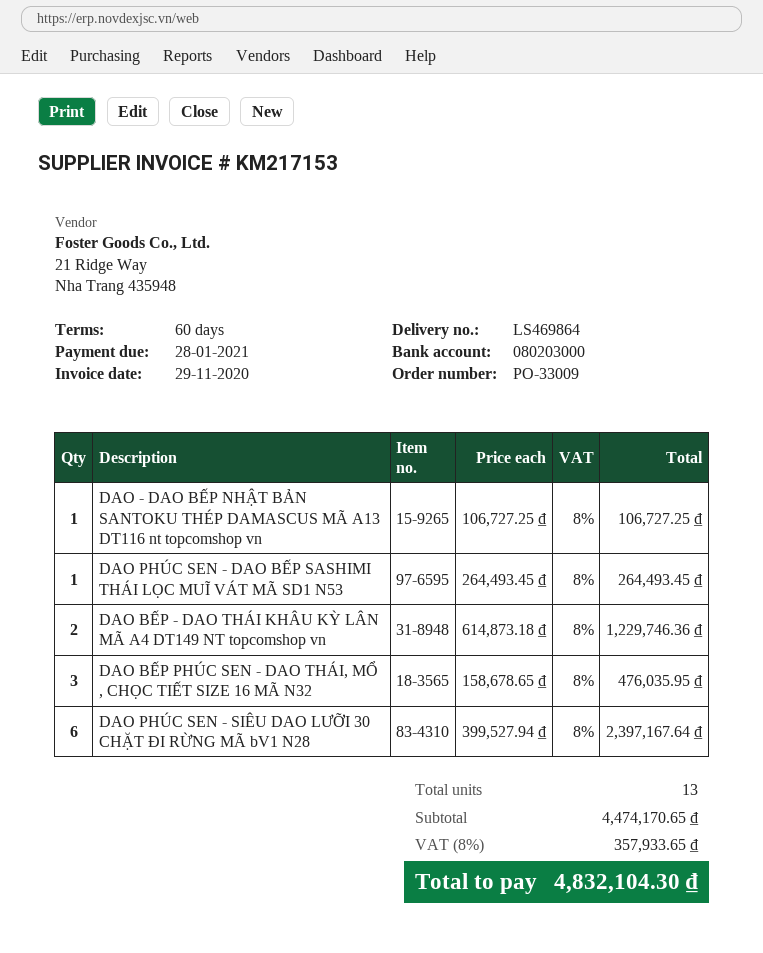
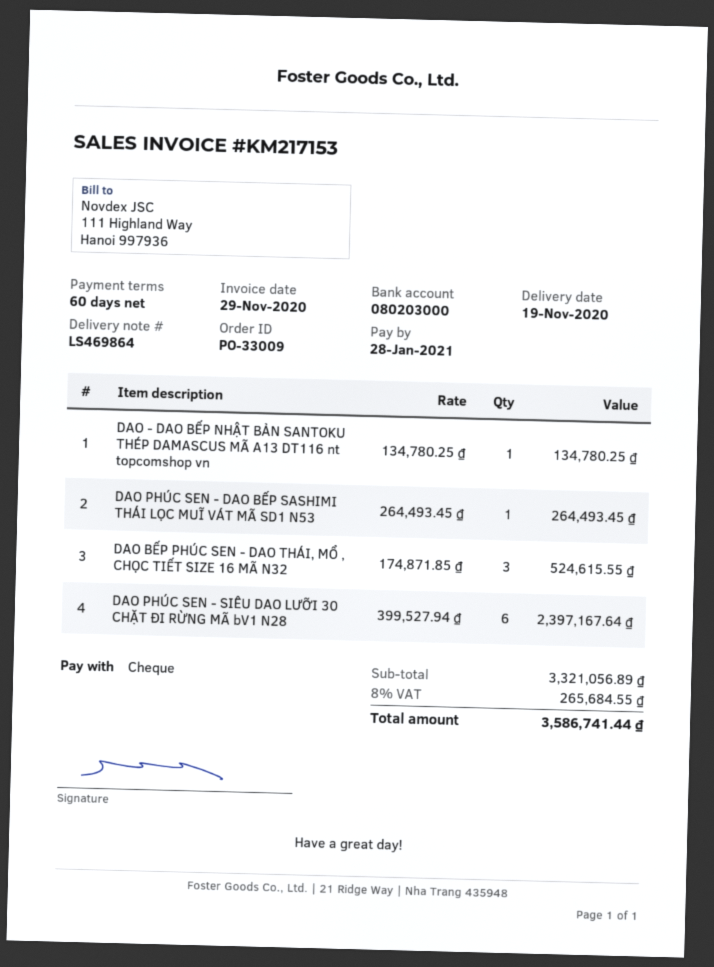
DAO - DAO BẾP NHẬT BẢN SANTOKU THÉP DAMASCUS MÃ A13 DT116 nt topcomshop vn: 1 x 106727.25 = 106727.25 -> 1 x 134780.25 = 134780.25
DAO BẾP - DAO THÁI KHÂU KỲ LÂN MÃ A4 DT149 NT topcomshop vn: 2 x 614873.18 = 1229746.36 -> none
DAO BẾP PHÚC SEN - DAO THÁI, MỔ , CHỌC TIẾT SIZE 16 MÃ N32: 3 x 158678.65 = 476035.95 -> 3 x 174871.85 = 524615.55
subtotal: 4474170.65 -> 3321056.89
tax: 8% = 357933.65 -> 8% = 265684.55
total: 4832104.30 -> 3586741.44

